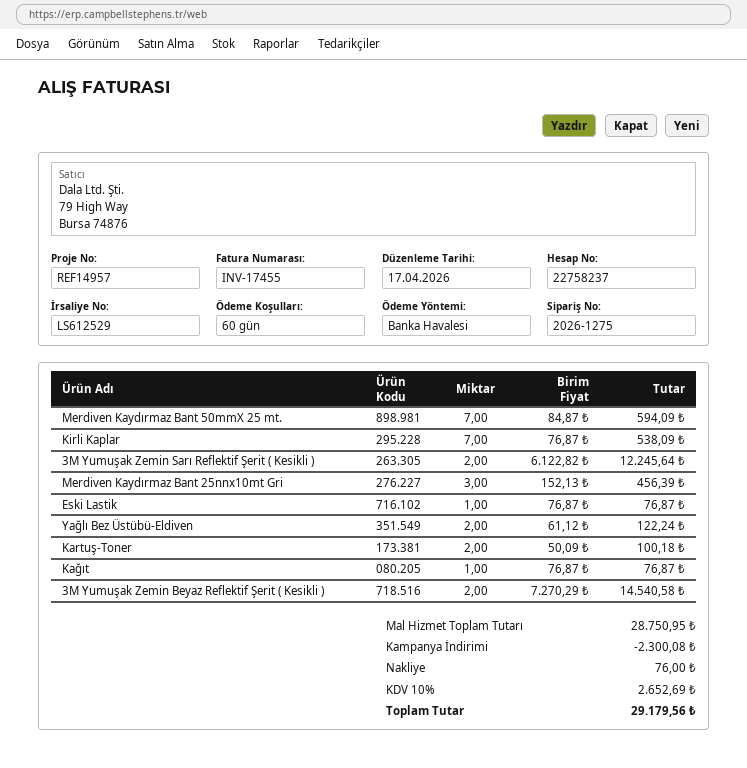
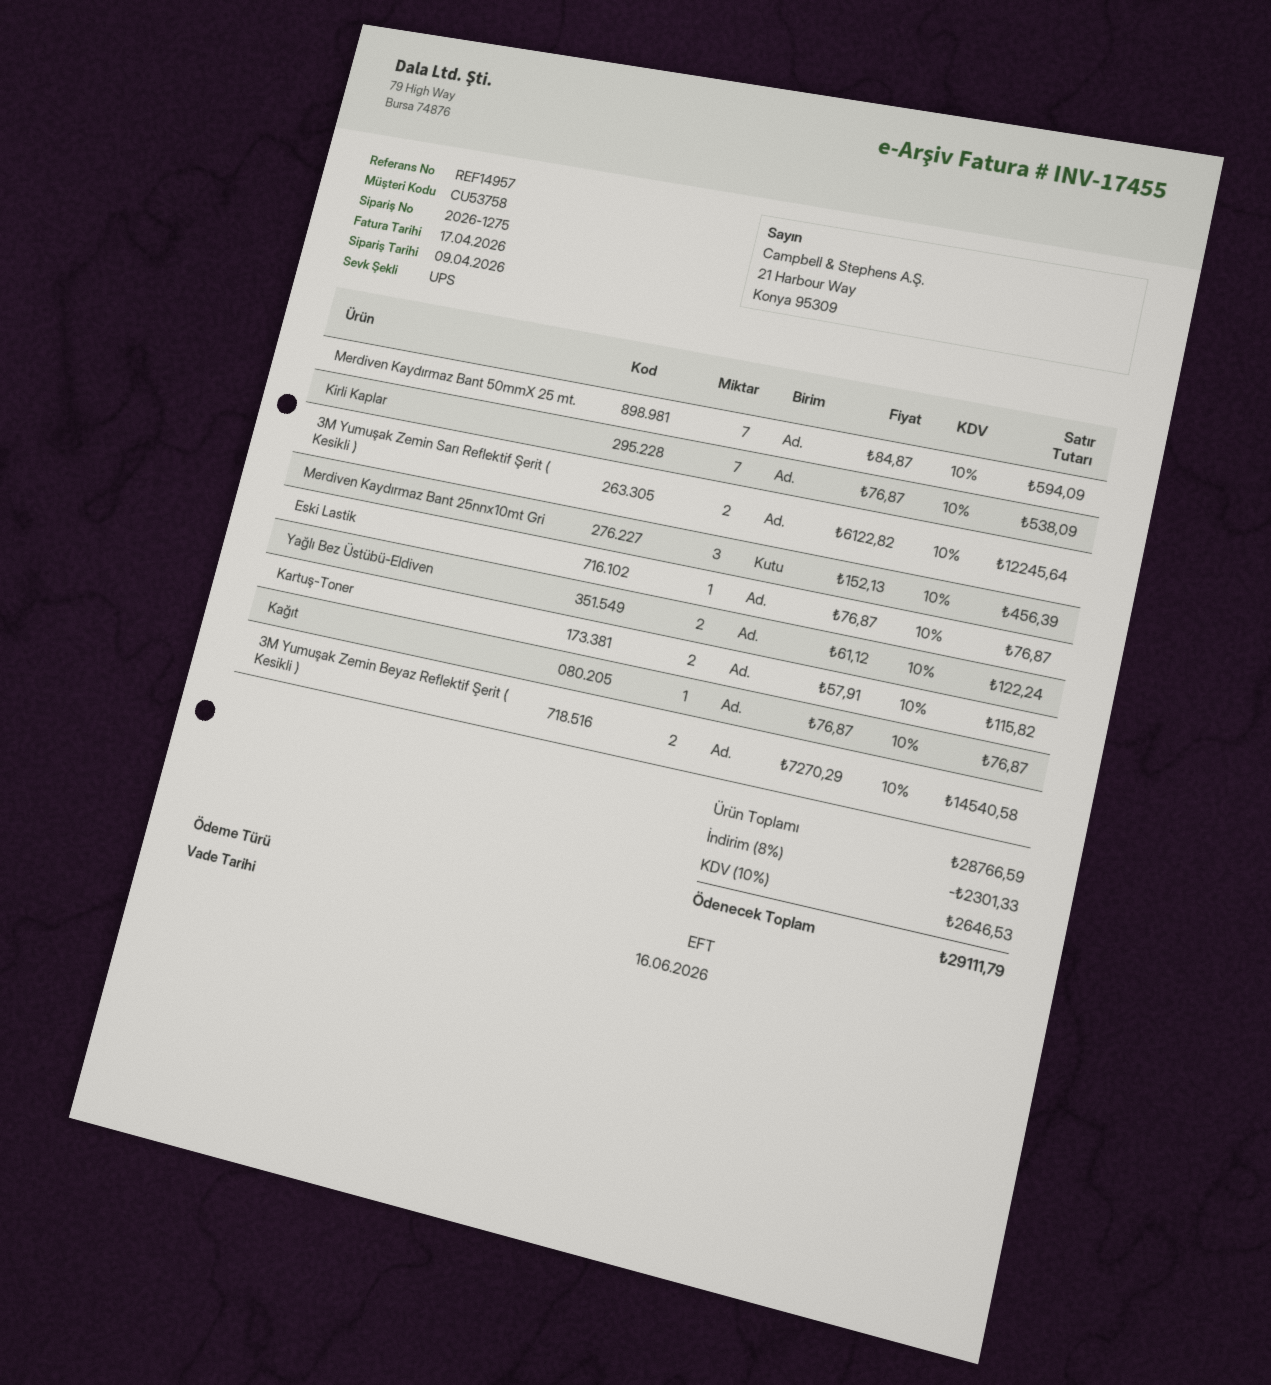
Kartuş-Toner: 2 x 50.09 = 100.18 -> 2 x 57.91 = 115.82
subtotal: 28750.95 -> 28766.59
discount: 2300.08 -> 2301.33
shipping: 76.00 -> none
tax: 10% = 2652.69 -> 10% = 2646.53
total: 29179.56 -> 29111.79

